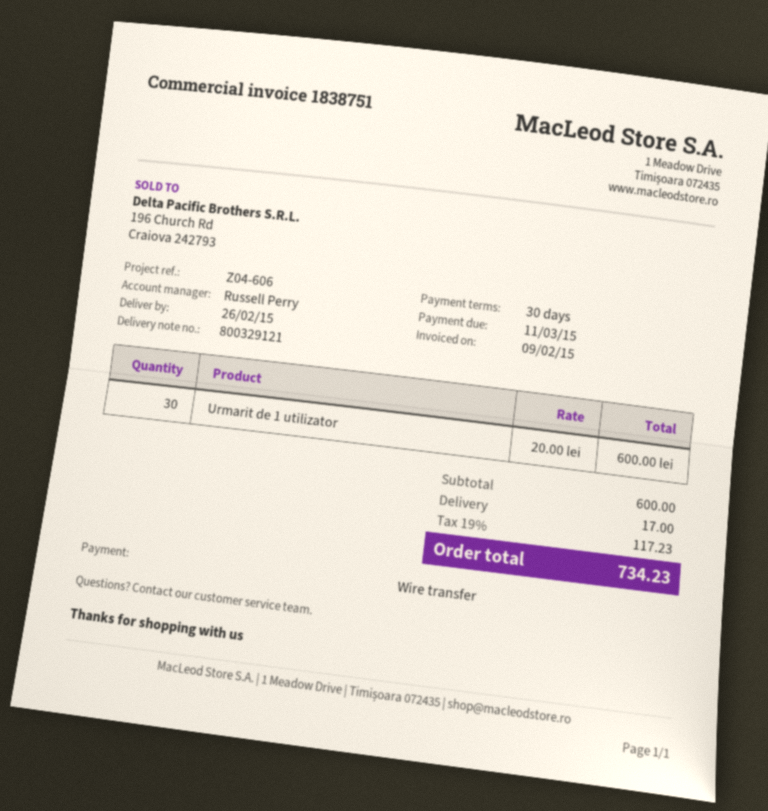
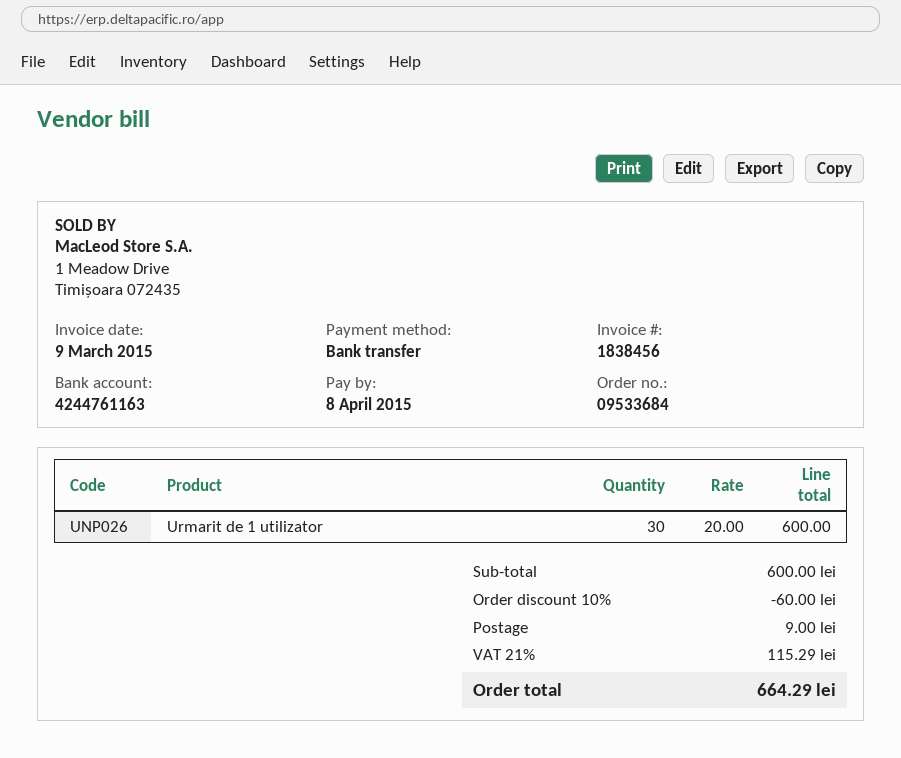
invoice number: 1838751 -> 1838456
invoice date: 2015-02-09 -> 2015-03-09
due date: 2015-03-11 -> 2015-04-08
discount: none -> 10% = 60.00
shipping: 17.00 -> 9.00
tax: 19% = 117.23 -> 21% = 115.29
total: 734.23 -> 664.29

